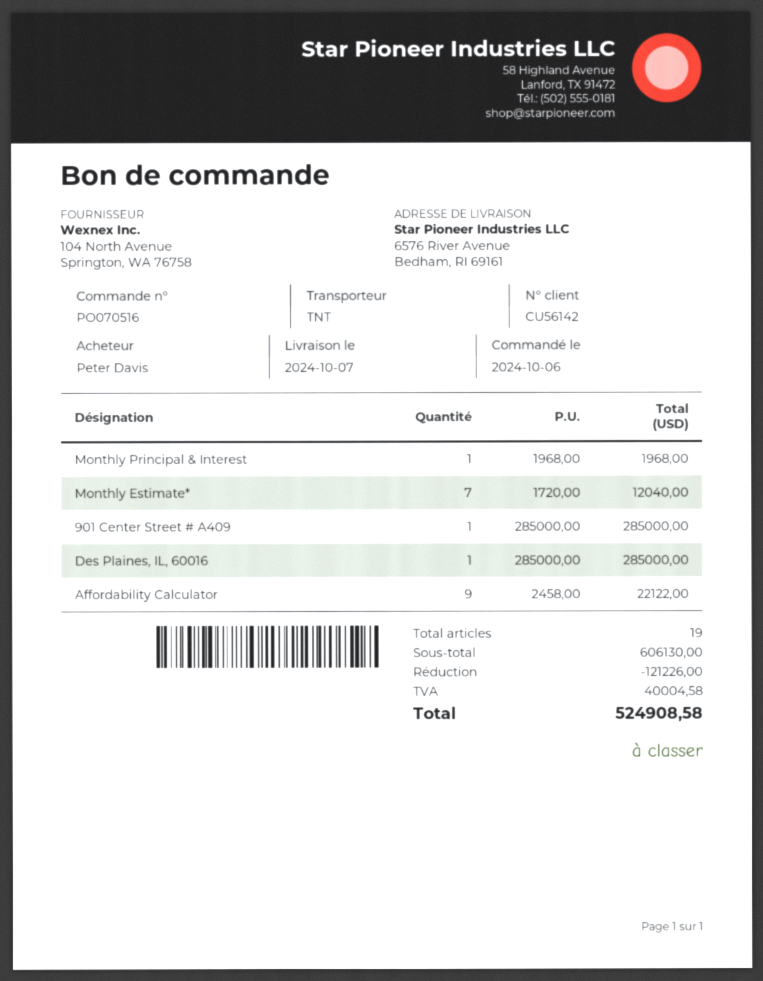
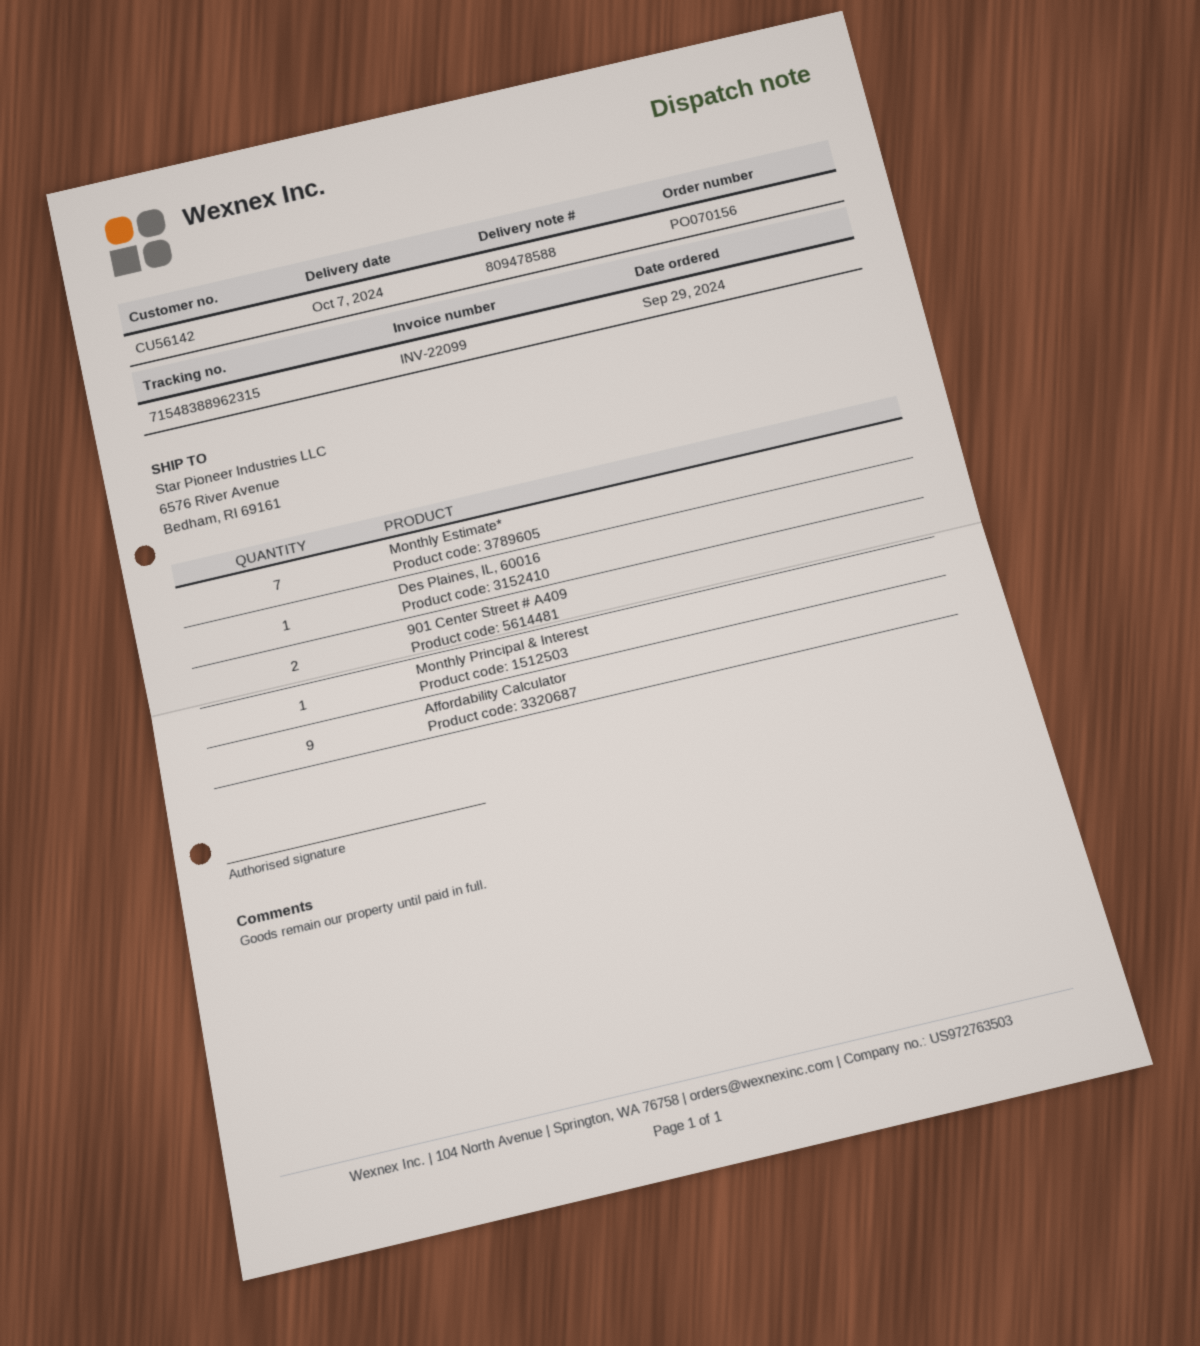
order number: PO070516 -> PO070156
order date: 2024-10-06 -> 2024-09-29
901 Center Street # A409: 1 -> 2

